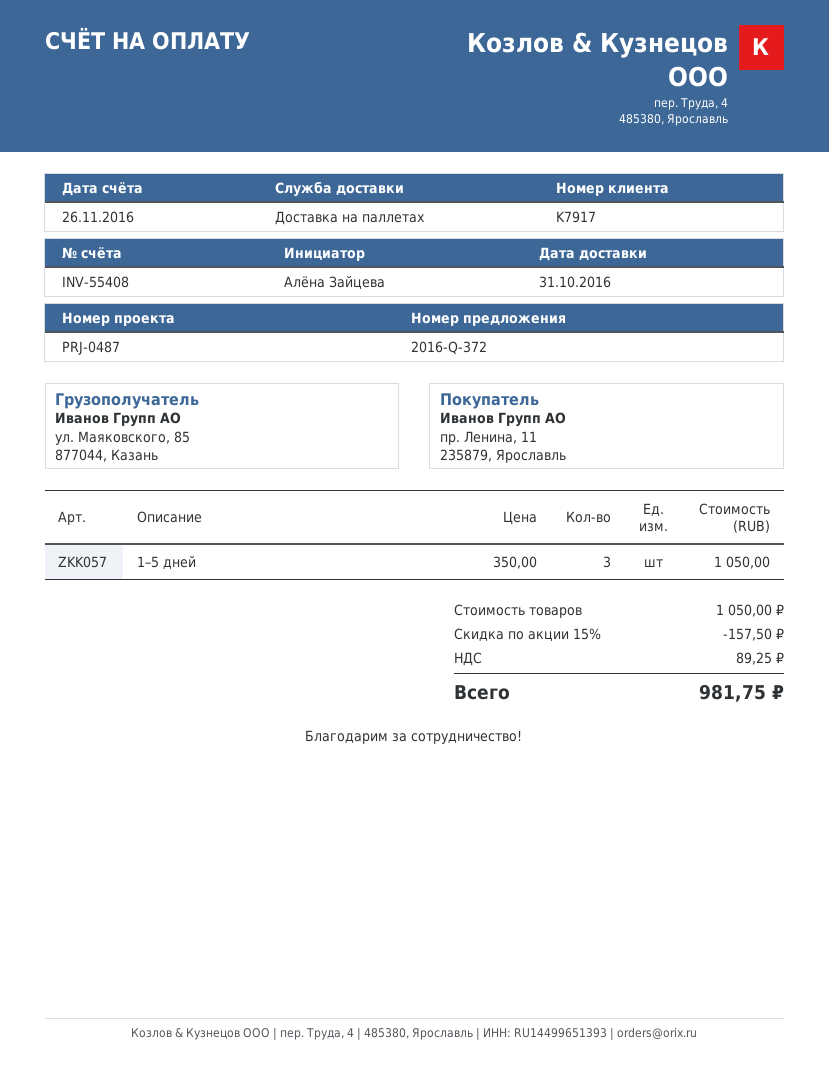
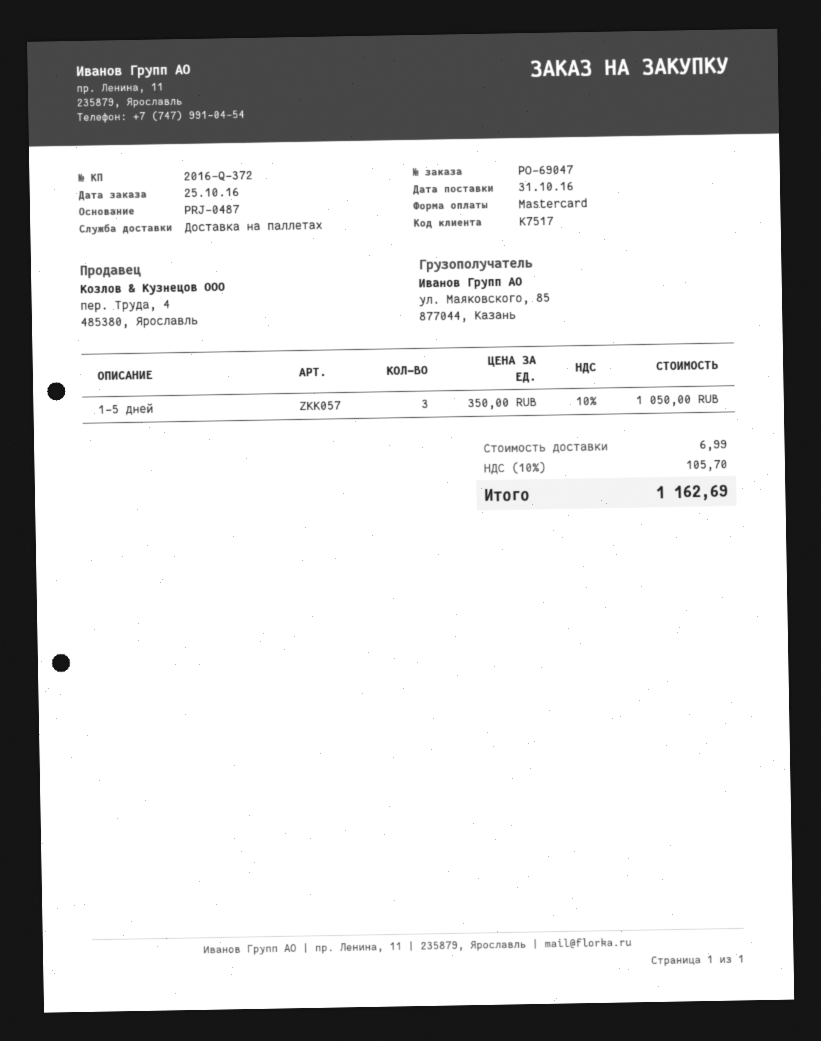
customer number: K7917 -> K7517
discount: 15% = 157.50 -> none
shipping: none -> 6.99
tax: 89.25 -> 105.70
total: 981.75 -> 1162.69

